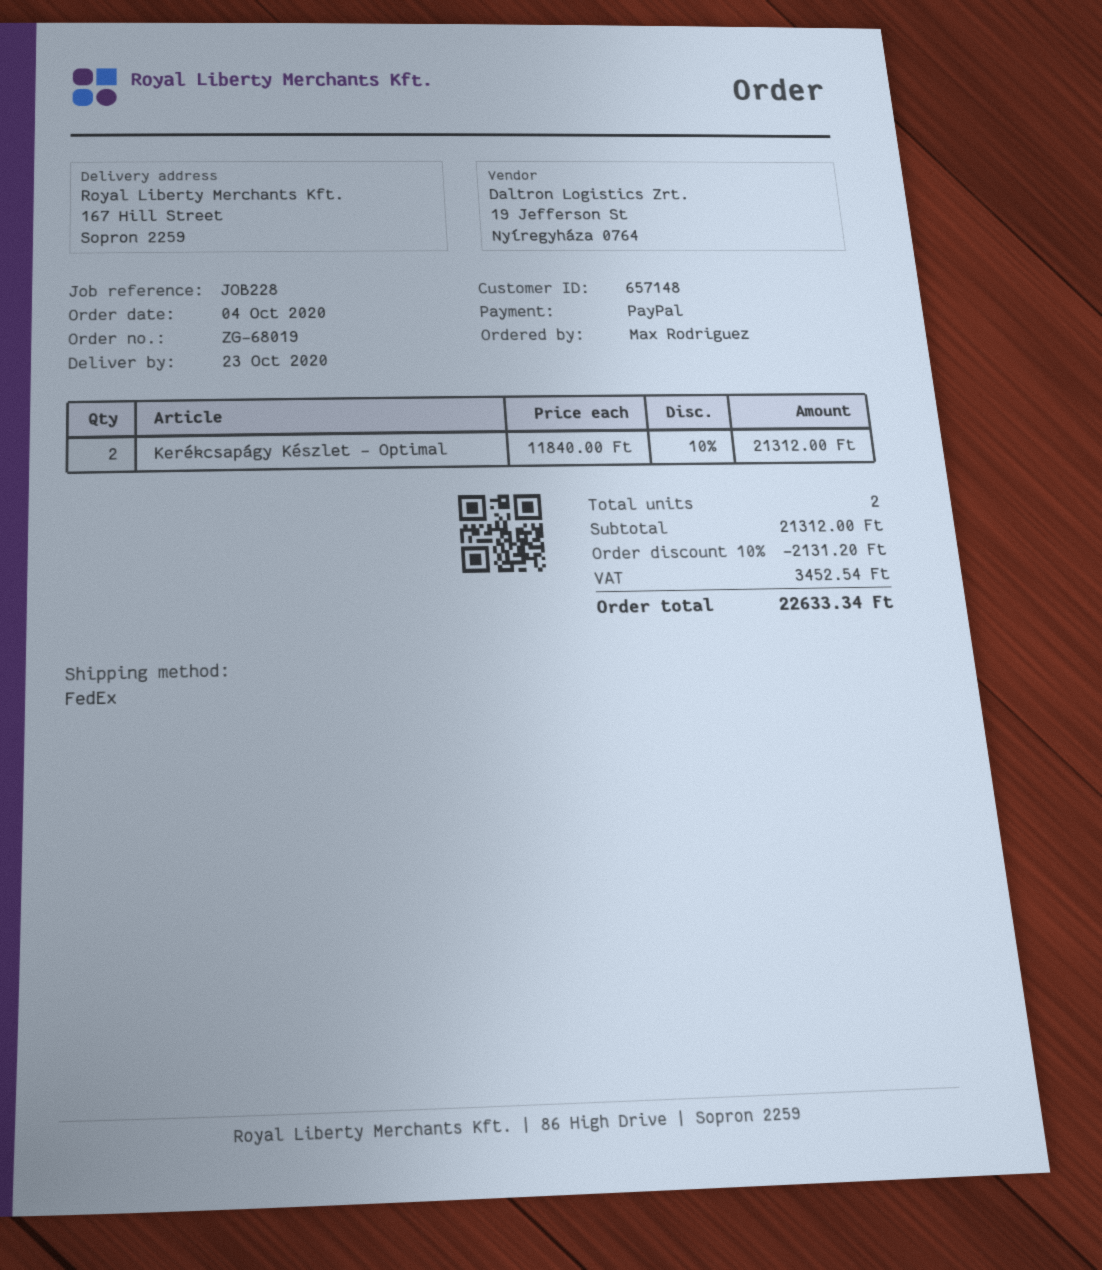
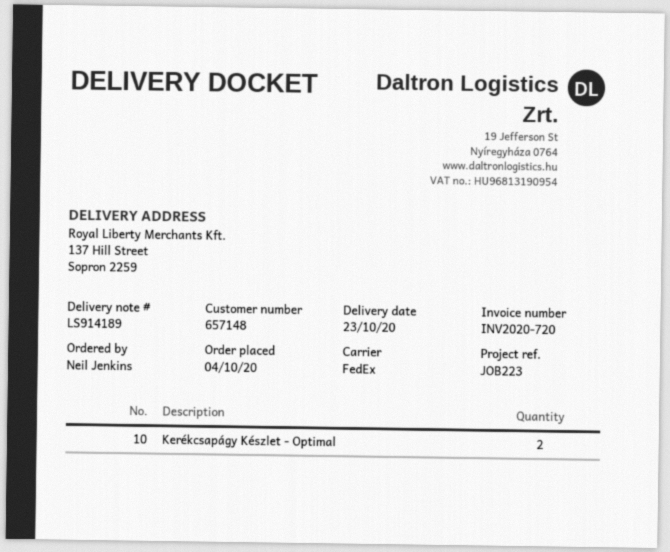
reference: JOB228 -> JOB223
ordered by: Max Rodriguez -> Neil Jenkins
ship to: 167 Hill Street, Sopron 2259 -> 137 Hill Street, Sopron 2259

